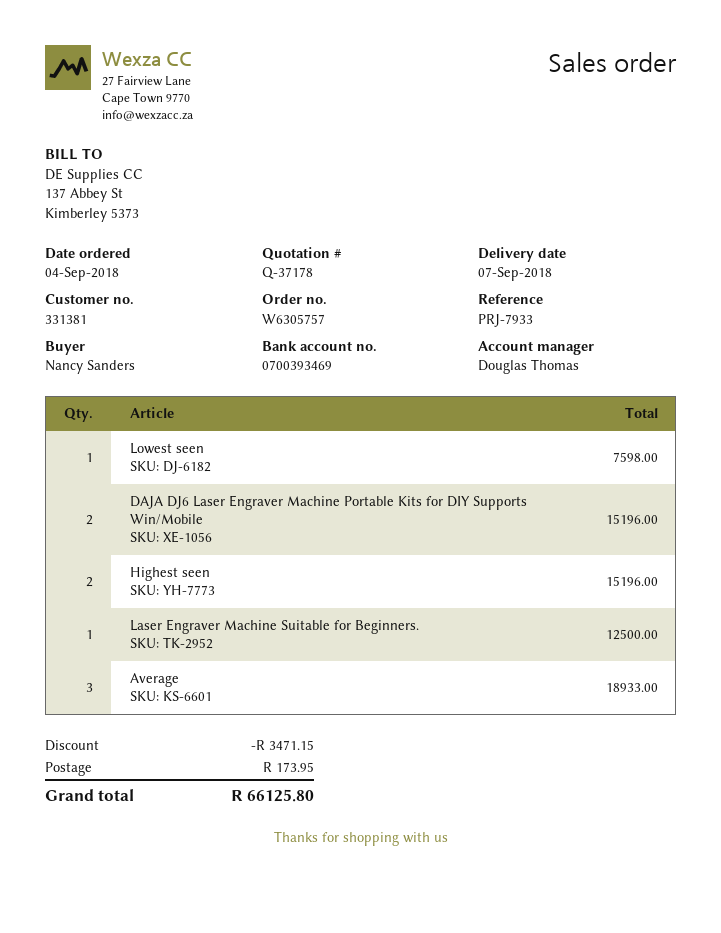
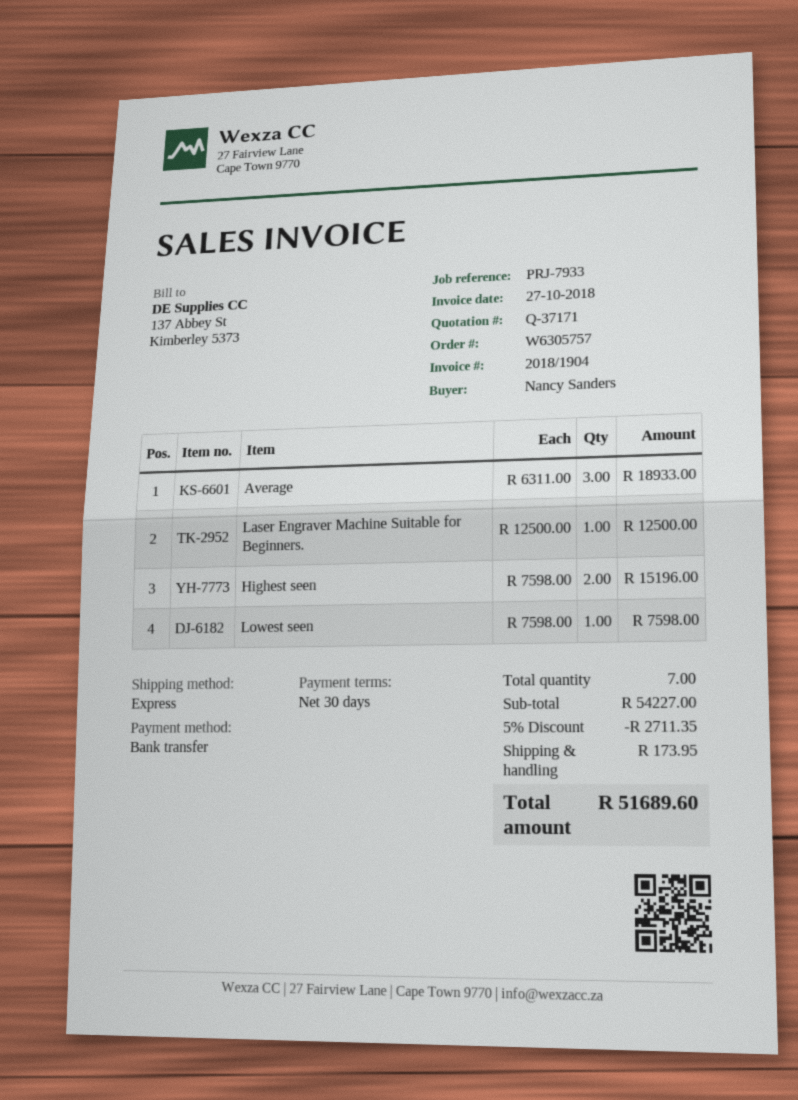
quote number: Q-37178 -> Q-37171
DAJA DJ6 Laser Engraver Machine Portable Kits for DIY Supports Win/Mobile: 2 for 15196.00 -> none
discount: 3471.15 -> 2711.35
total: 66125.80 -> 51689.60

